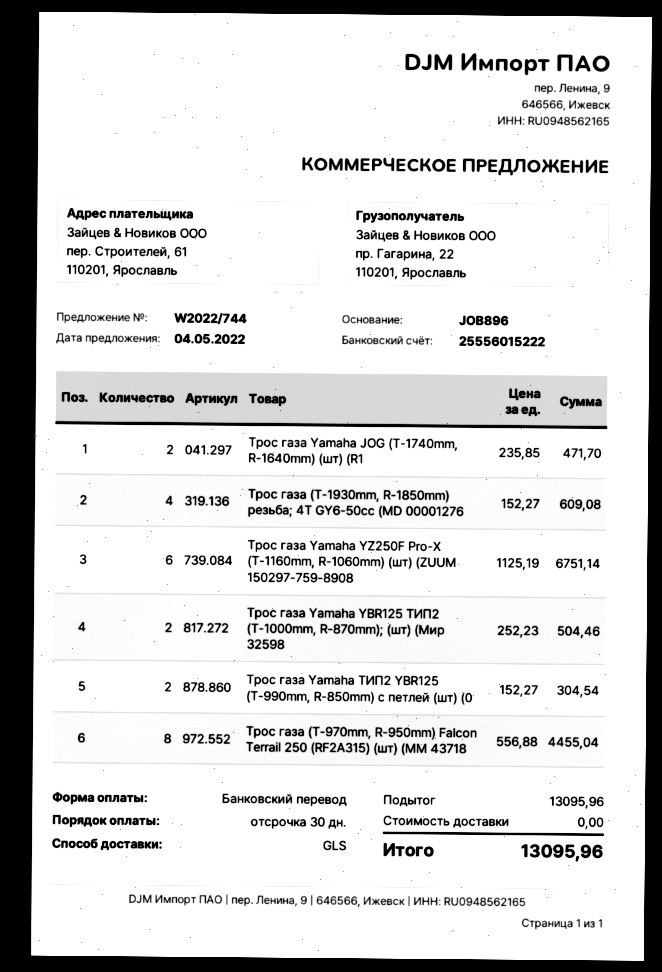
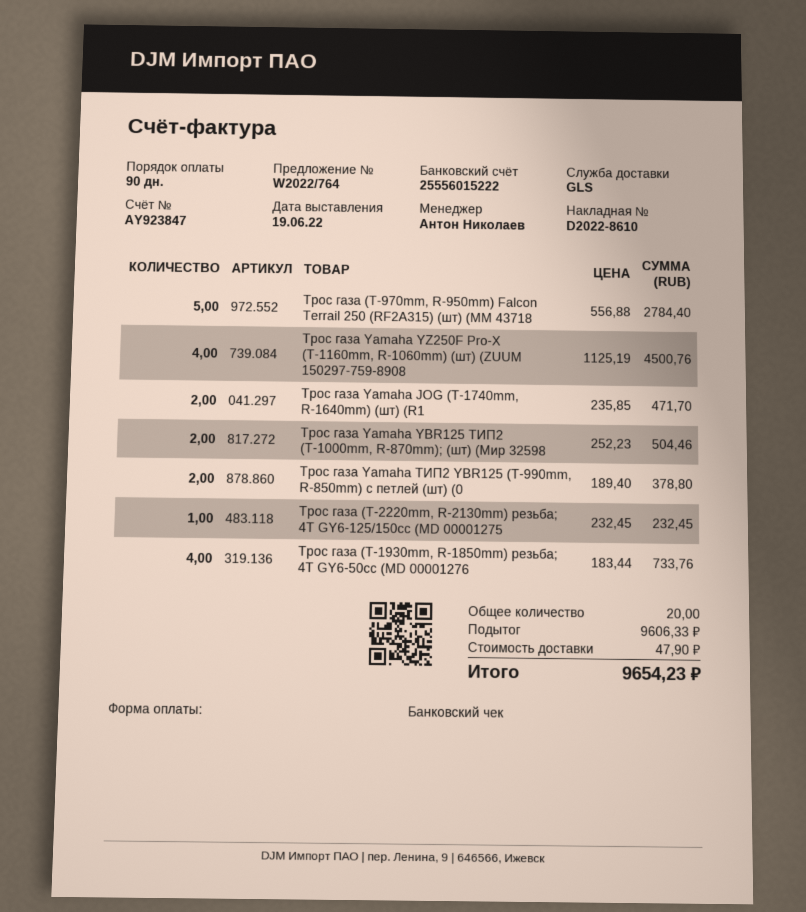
quote number: W2022/744 -> W2022/764
payment terms: 30 days -> 90 days
payment method: bank transfer -> cheque
Трос газа (T-1930mm, R-1850mm) резьба; 4Т GY6-50cc (MD 00001276: 4 x 152.27 = 609.08 -> 4 x 183.44 = 733.76
Трос газа Yamaha YZ250F Pro-X (T-1160mm, R-1060mm) (шт) (ZUUM 150297-759-8908: 6 x 1125.19 = 6751.14 -> 4 x 1125.19 = 4500.76
Трос газа Yamaha ТИП2 YBR125 (T-990mm, R-850mm) с петлей (шт) (0: 2 x 152.27 = 304.54 -> 2 x 189.40 = 378.80
Трос газа (T-970mm, R-950mm) Falcon Terrail 250 (RF2A315) (шт) (MM 43718: 8 x 556.88 = 4455.04 -> 5 x 556.88 = 2784.40
Трос газа (T-2220mm, R-2130mm) резьба; 4Т GY6-125/150cc (MD 00001275: none -> 1 x 232.45 = 232.45
subtotal: 13095.96 -> 9606.33
shipping: 0.00 -> 47.90
total: 13095.96 -> 9654.23

